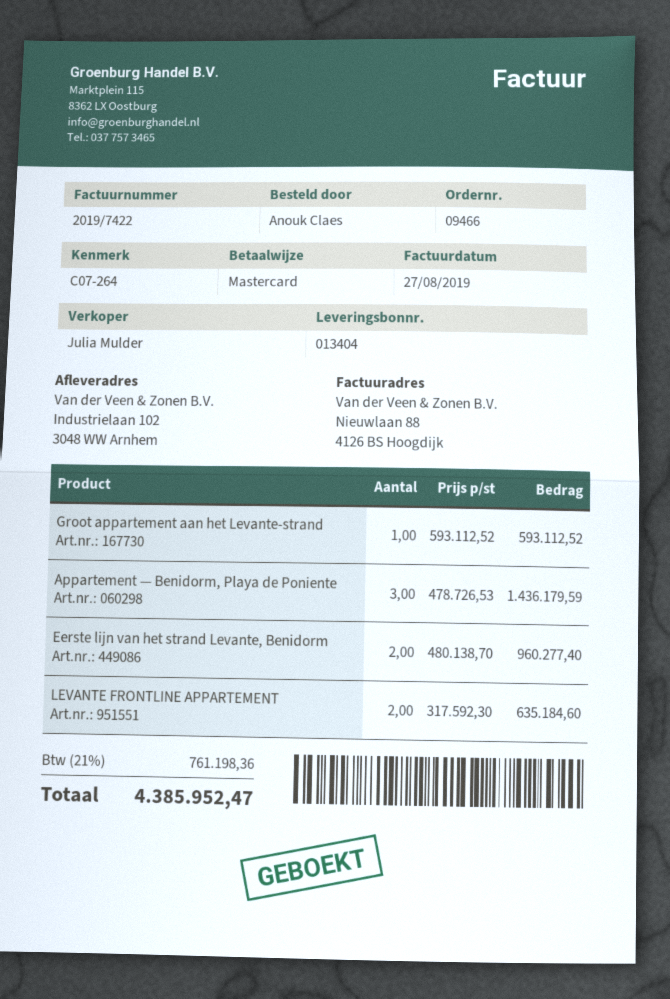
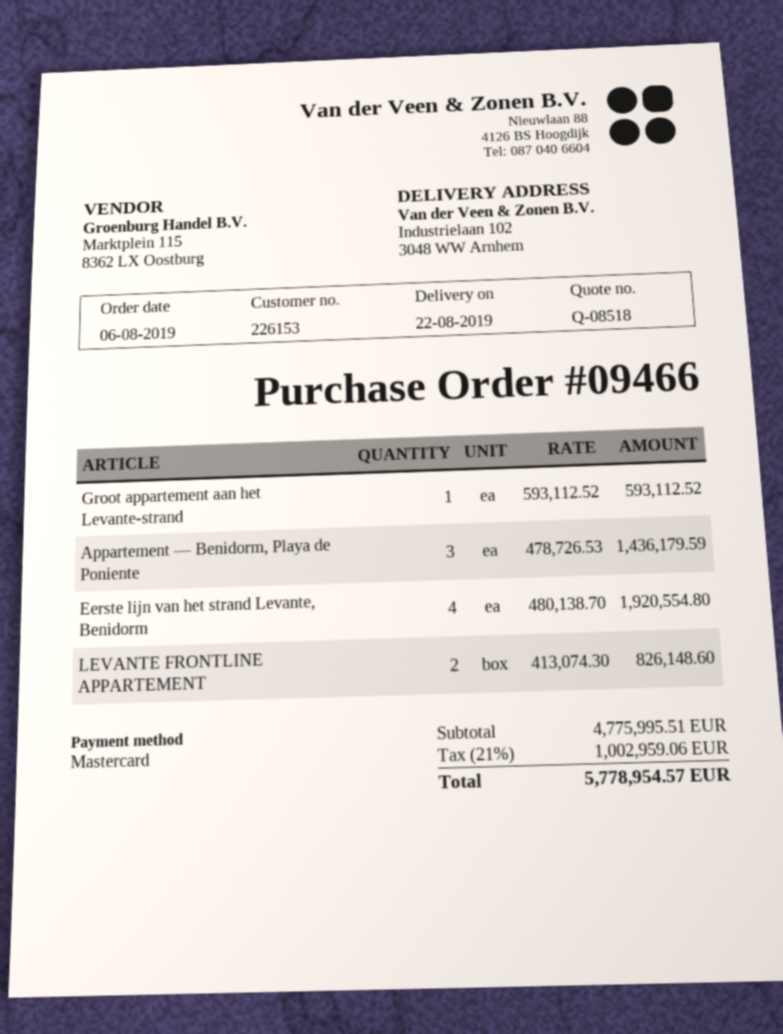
Eerste lijn van het strand Levante, Benidorm: 2 x 480138.70 = 960277.40 -> 4 x 480138.70 = 1920554.80
LEVANTE FRONTLINE APPARTEMENT: 2 x 317592.30 = 635184.60 -> 2 x 413074.30 = 826148.60
tax: 21% = 761198.36 -> 21% = 1002959.06
total: 4385952.47 -> 5778954.57

